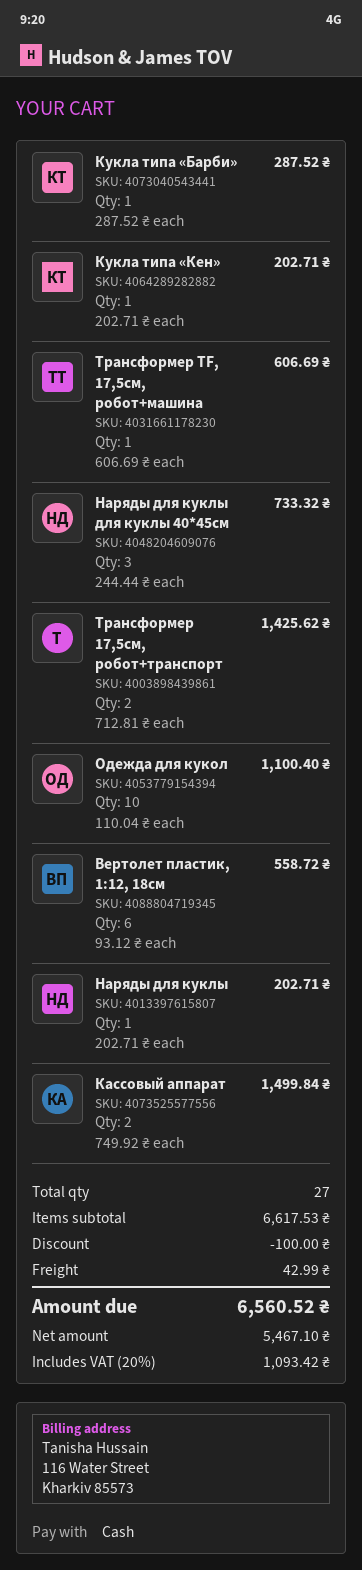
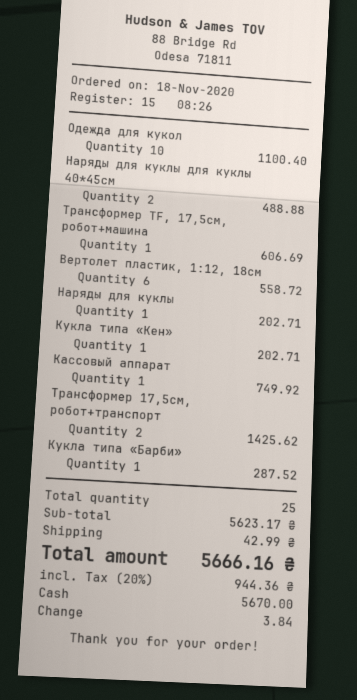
Наряды для куклы для куклы 40*45см: 3 for 733.32 -> 2 for 488.88
Кассовый аппарат: 2 for 1499.84 -> 1 for 749.92
total quantity: 27 -> 25
subtotal: 6617.53 -> 5623.17
discount: 100.00 -> none
tax: 20% = 1093.42 -> 20% = 944.36
total: 6560.52 -> 5666.16

